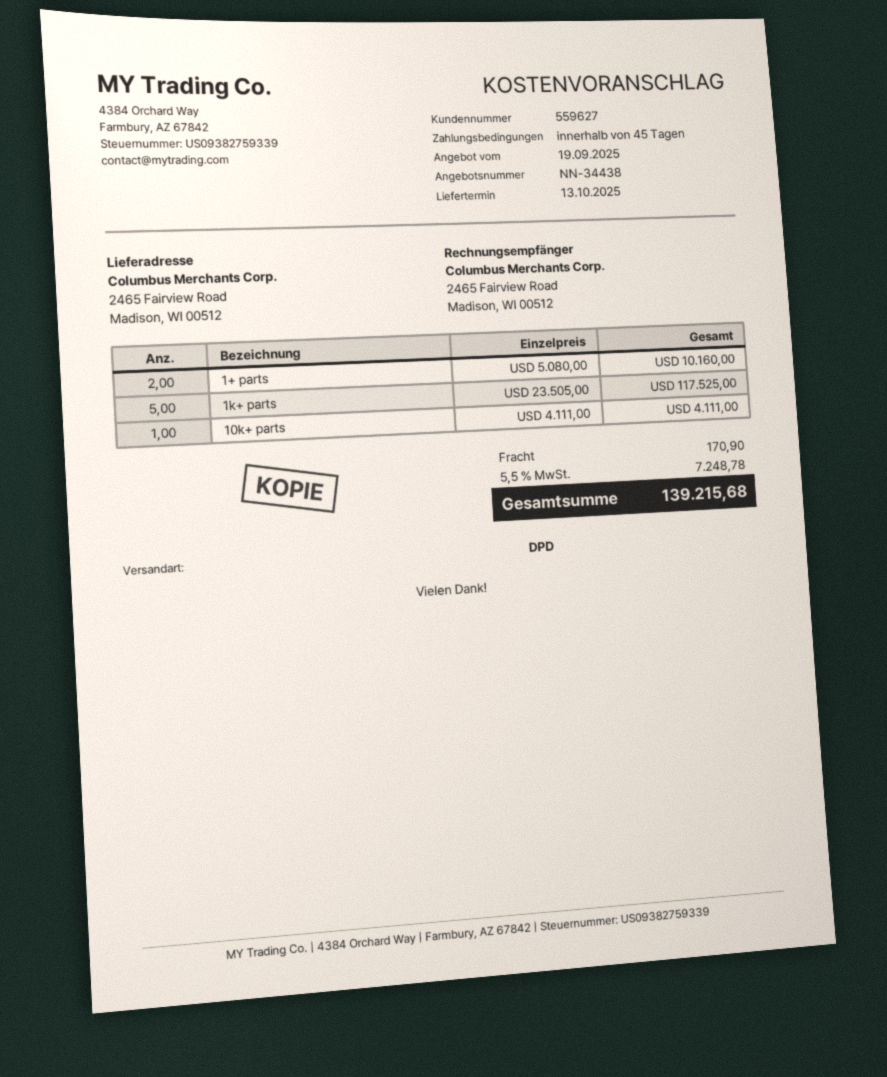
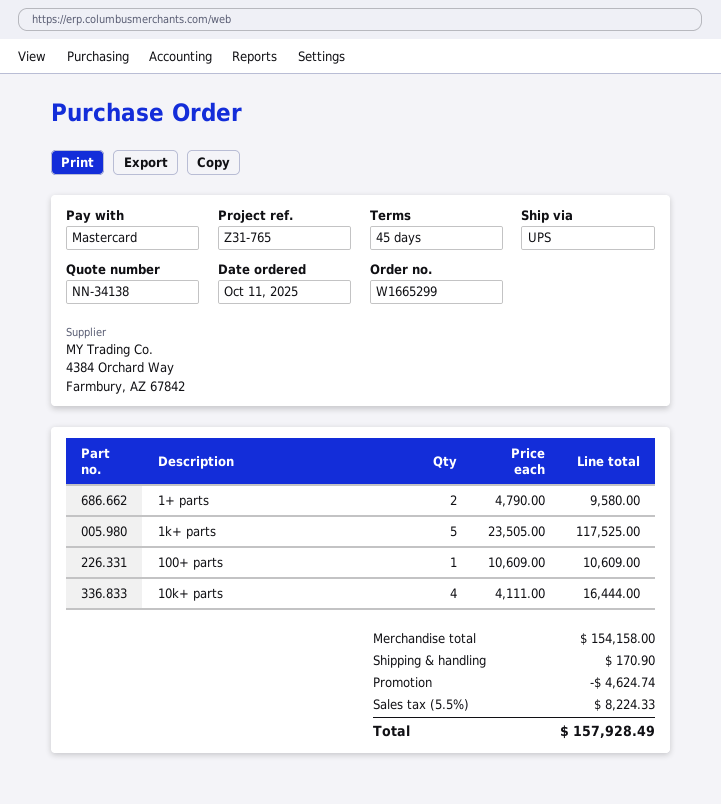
quote number: NN-34438 -> NN-34138
shipping method: DPD -> UPS
1+ parts: 2 x 5080.00 = 10160.00 -> 2 x 4790.00 = 9580.00
10k+ parts: 1 x 4111.00 = 4111.00 -> 4 x 4111.00 = 16444.00
100+ parts: none -> 1 x 10609.00 = 10609.00
discount: none -> 4624.74
tax: 5.5% = 7248.78 -> 5.5% = 8224.33
total: 139215.68 -> 157928.49

